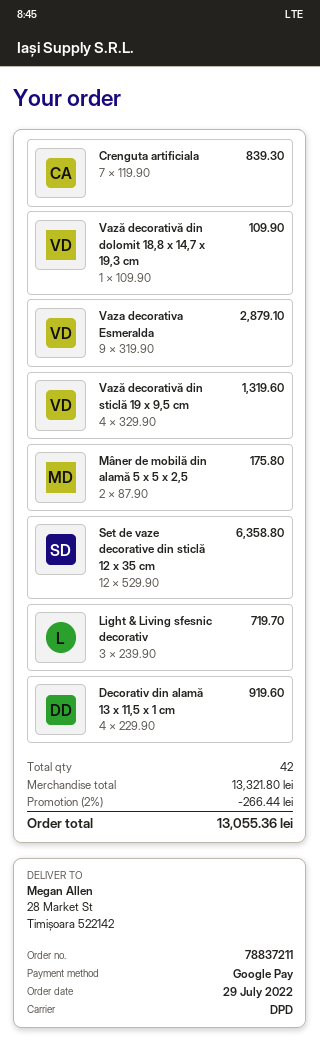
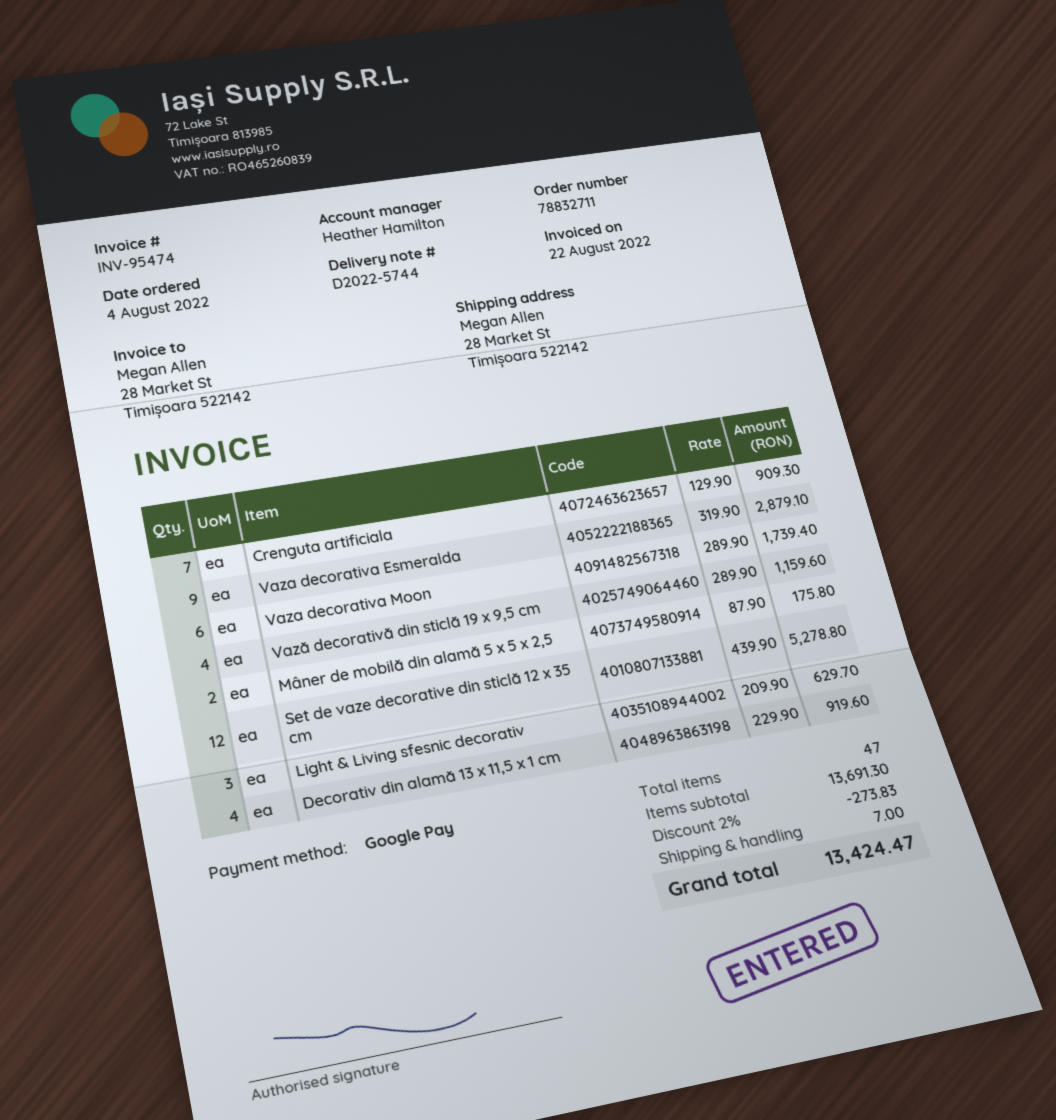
order number: 78837211 -> 78832711
order date: 2022-07-29 -> 2022-08-04
Crenguta artificiala: 7 x 119.90 = 839.30 -> 7 x 129.90 = 909.30
Vază decorativă din dolomit 18,8 x 14,7 x 19,3 cm: 1 x 109.90 = 109.90 -> none
Vază decorativă din sticlă 19 x 9,5 cm: 4 x 329.90 = 1319.60 -> 4 x 289.90 = 1159.60
Set de vaze decorative din sticlă 12 x 35 cm: 12 x 529.90 = 6358.80 -> 12 x 439.90 = 5278.80
Light & Living sfesnic decorativ: 3 x 239.90 = 719.70 -> 3 x 209.90 = 629.70
Vaza decorativa Moon: none -> 6 x 289.90 = 1739.40
total quantity: 42 -> 47
subtotal: 13321.80 -> 13691.30
discount: 2% = 266.44 -> 2% = 273.83
shipping: none -> 7.00
total: 13055.36 -> 13424.47

